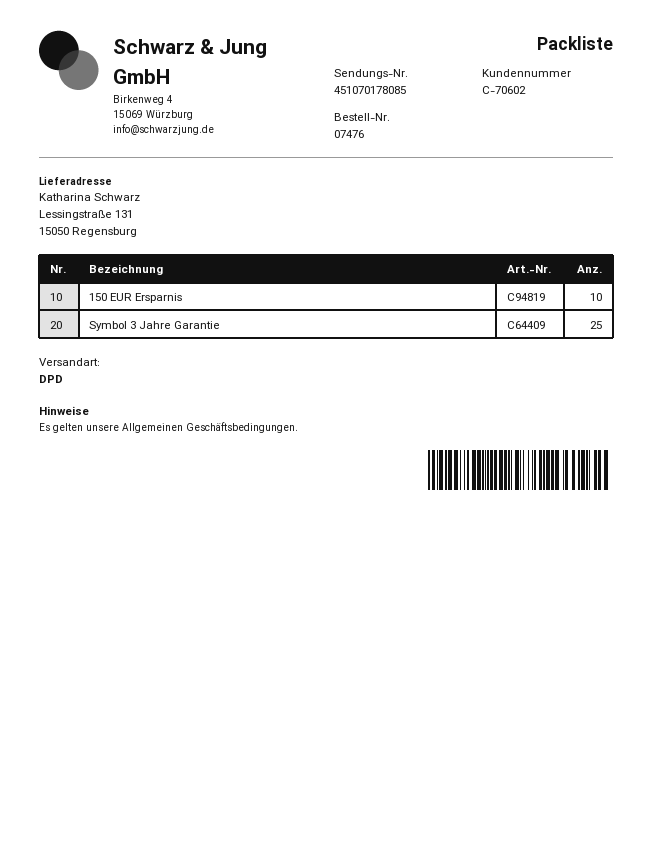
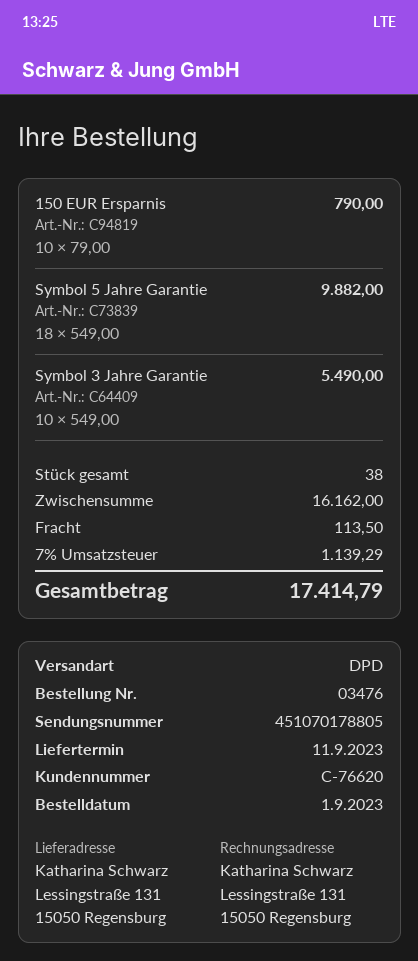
order number: 07476 -> 03476
customer number: C-70602 -> C-76620
tracking number: 451070178085 -> 451070178805
Symbol 3 Jahre Garantie: 25 -> 10
Symbol 5 Jahre Garantie: none -> 18

